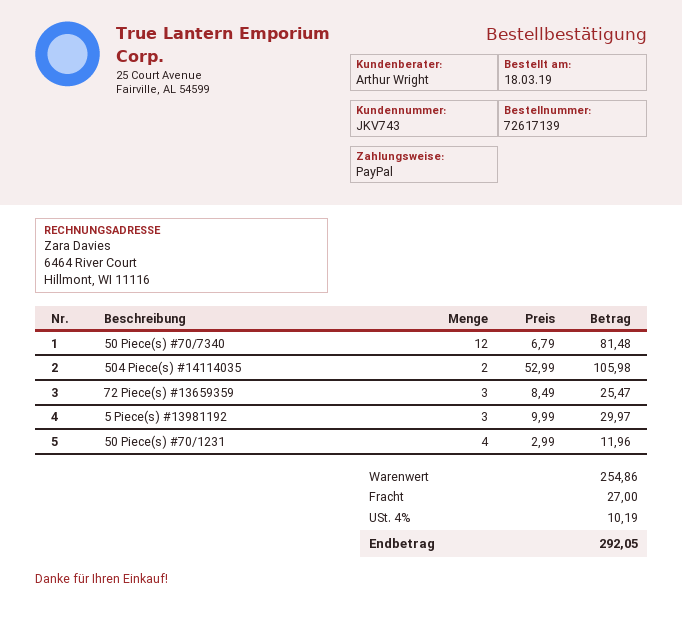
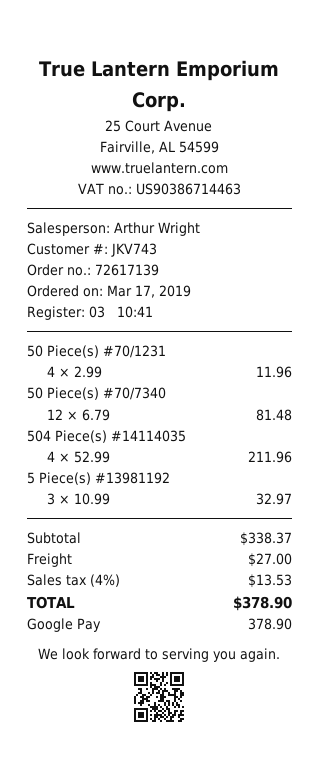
order date: 2019-03-18 -> 2019-03-17
payment method: PayPal -> Google Pay
504 Piece(s) #14114035: 2 x 52.99 = 105.98 -> 4 x 52.99 = 211.96
72 Piece(s) #13659359: 3 x 8.49 = 25.47 -> none
5 Piece(s) #13981192: 3 x 9.99 = 29.97 -> 3 x 10.99 = 32.97
subtotal: 254.86 -> 338.37
tax: 4% = 10.19 -> 4% = 13.53
total: 292.05 -> 378.90

